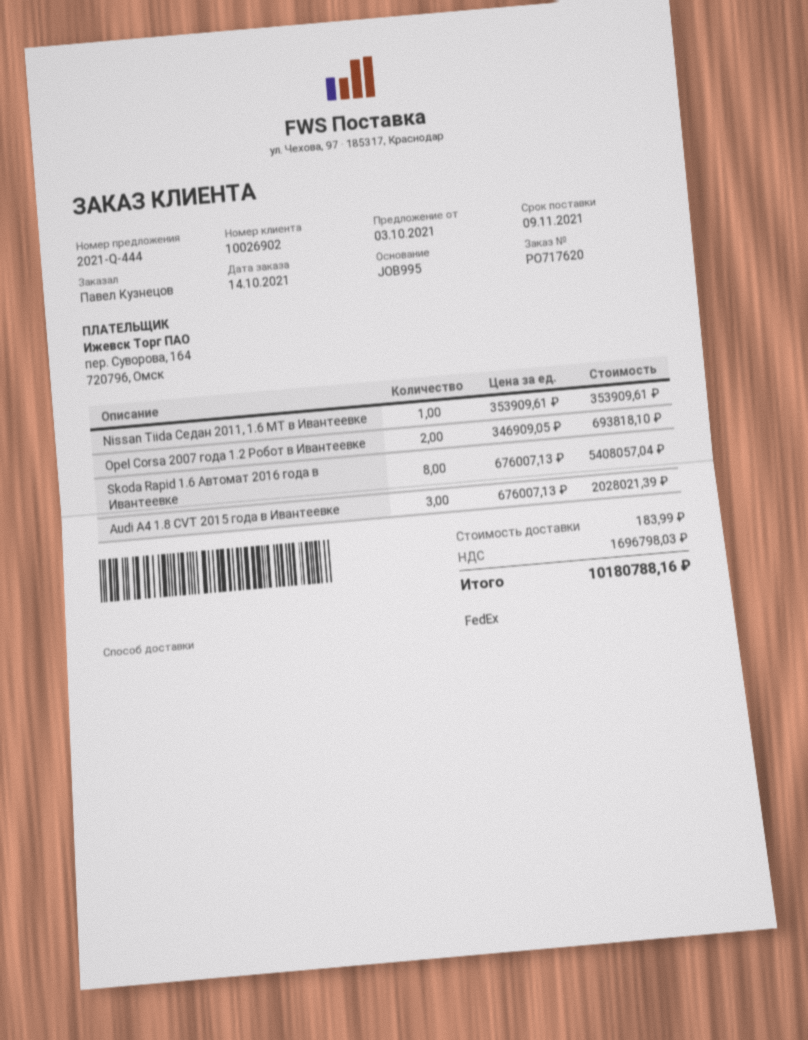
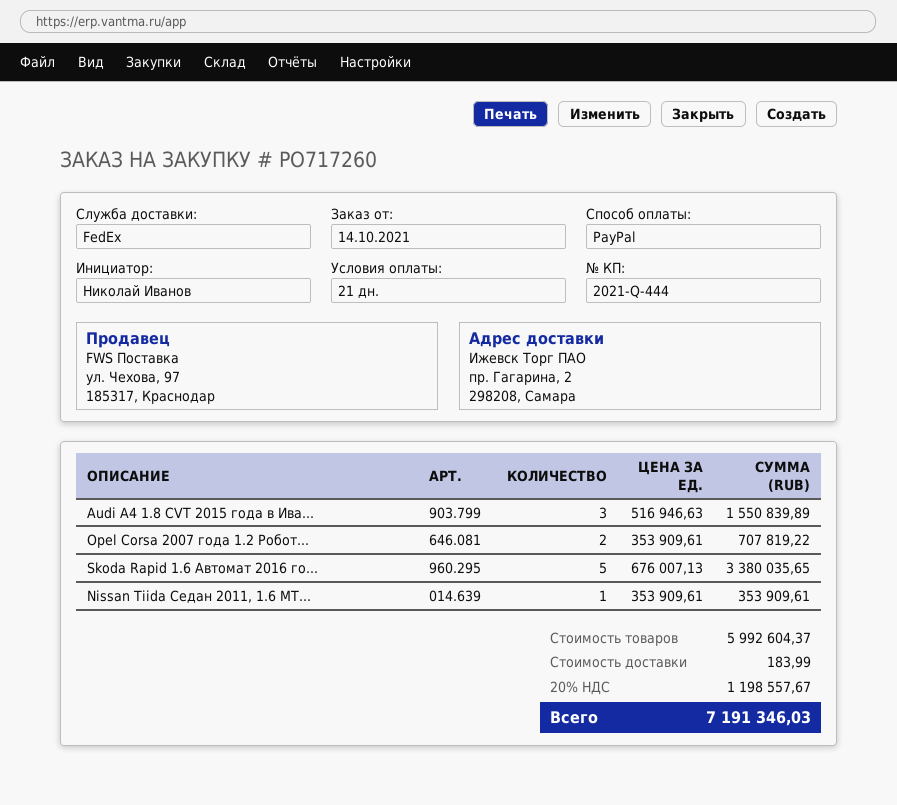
order number: PO717620 -> PO717260
ordered by: Павел Кузнецов -> Николай Иванов
Opel Corsa 2007 года 1.2 Робот в Ивантеевке: 2 x 346909.05 = 693818.10 -> 2 x 353909.61 = 707819.22
Skoda Rapid 1.6 Автомат 2016 года в Ивантеевке: 8 x 676007.13 = 5408057.04 -> 5 x 676007.13 = 3380035.65
Audi A4 1.8 CVT 2015 года в Ивантеевке: 3 x 676007.13 = 2028021.39 -> 3 x 516946.63 = 1550839.89
tax: 1696798.03 -> 1198557.67
total: 10180788.16 -> 7191346.03

